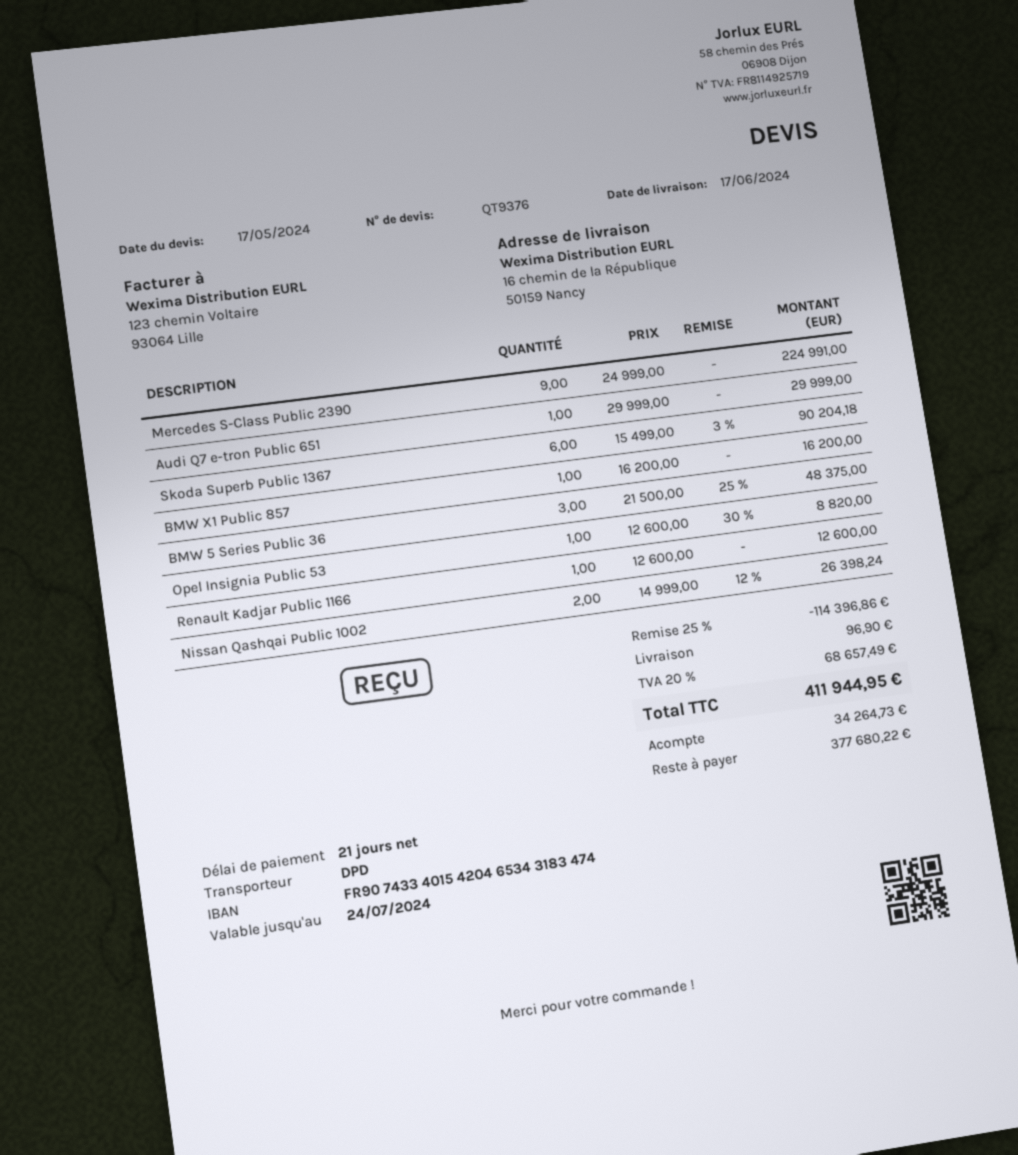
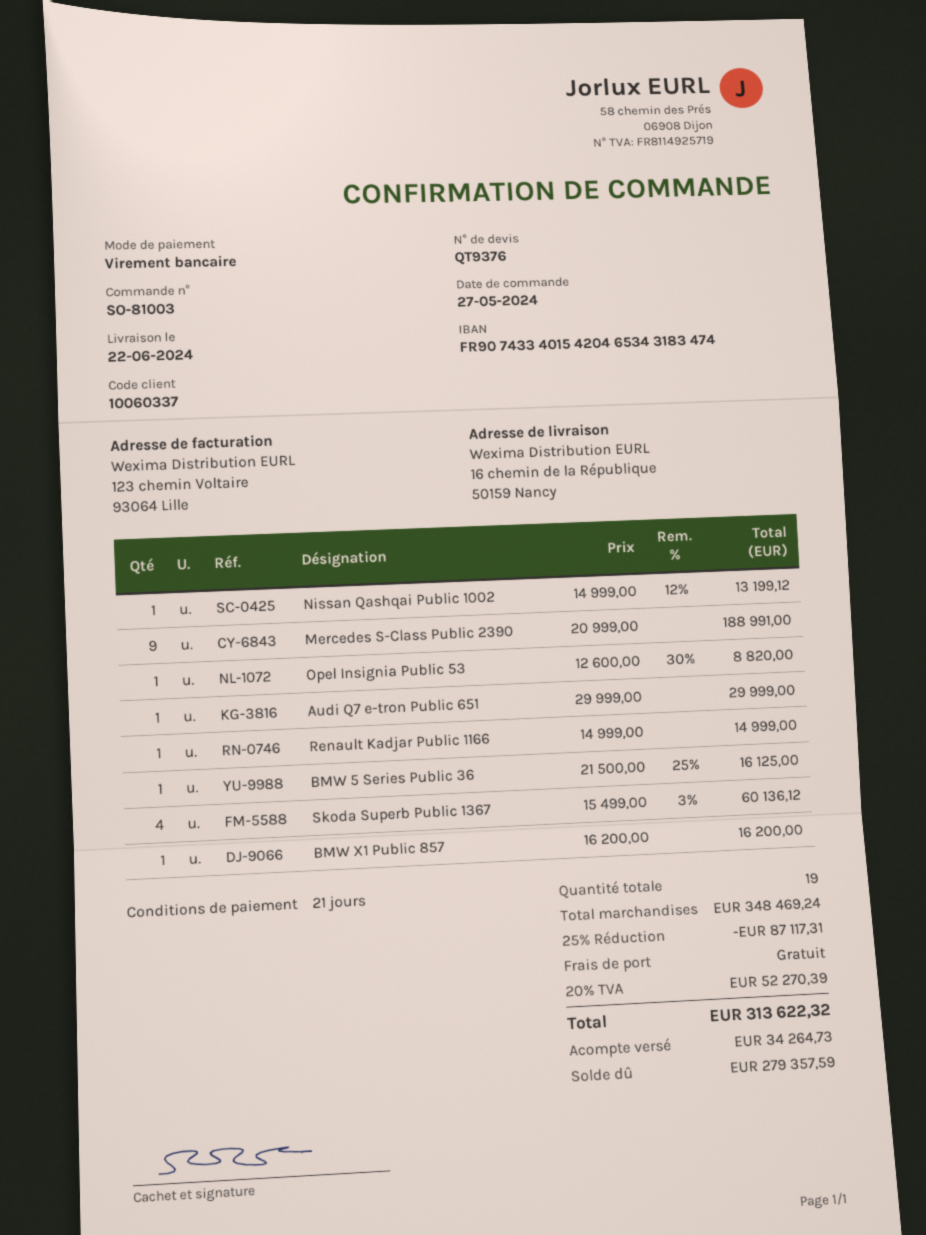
delivery date: 2024-06-17 -> 2024-06-22
Mercedes S-Class Public 2390: 9 x 24999.00 = 224991.00 -> 9 x 20999.00 = 188991.00
Skoda Superb Public 1367: 6 x 15499.00 - 3% = 90204.18 -> 4 x 15499.00 - 3% = 60136.12
BMW 5 Series Public 36: 3 x 21500.00 - 25% = 48375.00 -> 1 x 21500.00 - 25% = 16125.00
Renault Kadjar Public 1166: 1 x 12600.00 = 12600.00 -> 1 x 14999.00 = 14999.00
Nissan Qashqai Public 1002: 2 x 14999.00 - 12% = 26398.24 -> 1 x 14999.00 - 12% = 13199.12
discount: 25% = 114396.86 -> 25% = 87117.31
shipping: 96.90 -> 0.00
tax: 20% = 68657.49 -> 20% = 52270.39
total: 411944.95 -> 313622.32
balance: 377680.22 -> 279357.59

